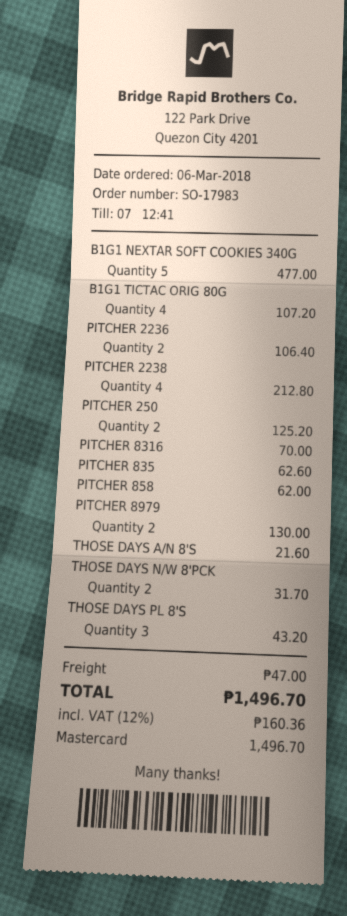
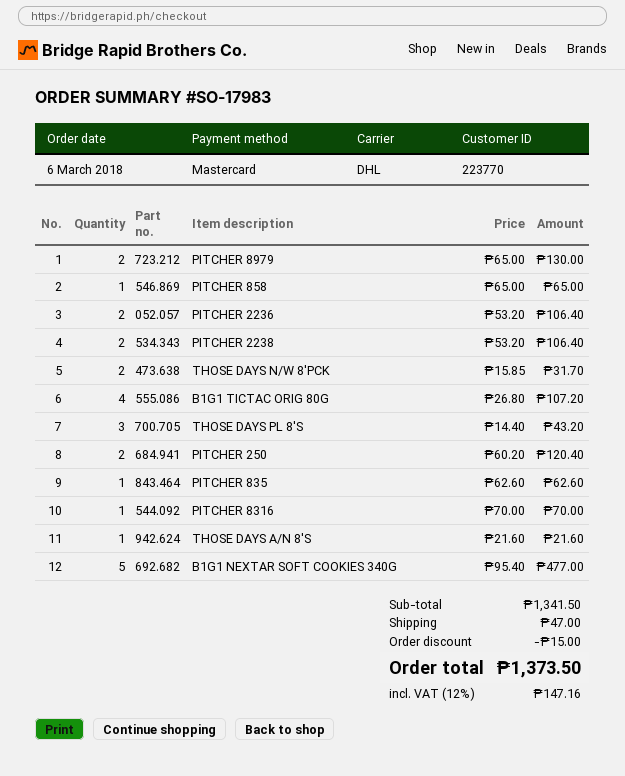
PITCHER 2238: 4 for 212.80 -> 2 for 106.40
PITCHER 250: 2 for 125.20 -> 2 for 120.40
PITCHER 858: 1 for 62.00 -> 1 for 65.00
discount: none -> 15.00
tax: 12% = 160.36 -> 12% = 147.16
total: 1496.70 -> 1373.50

